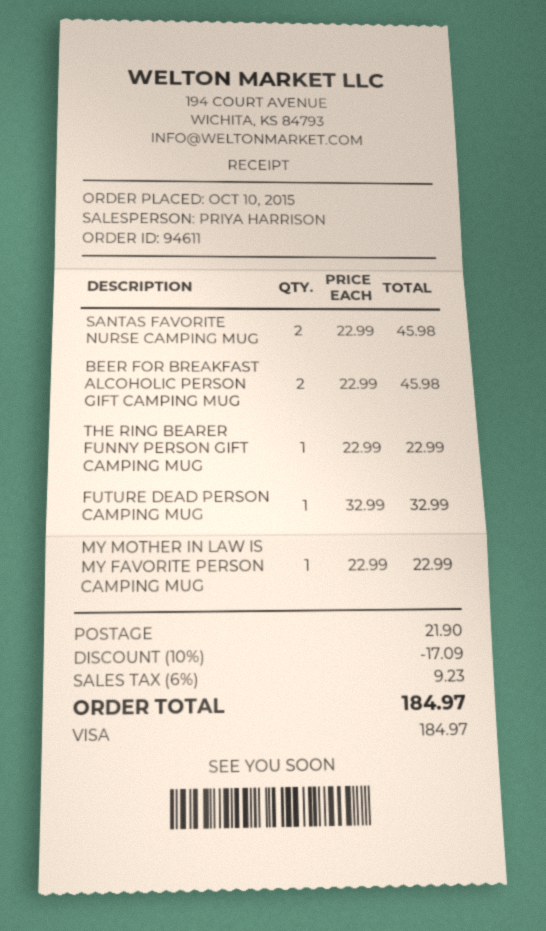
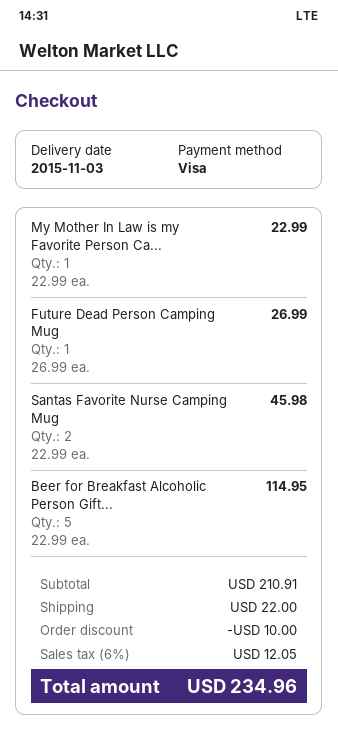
BEER FOR BREAKFAST ALCOHOLIC PERSON GIFT CAMPING MUG: 2 x 22.99 = 45.98 -> 5 x 22.99 = 114.95
THE RING BEARER FUNNY PERSON GIFT CAMPING MUG: 1 x 22.99 = 22.99 -> none
FUTURE DEAD PERSON CAMPING MUG: 1 x 32.99 = 32.99 -> 1 x 26.99 = 26.99
discount: 17.09 -> 10.00
shipping: 21.90 -> 22.00
tax: 6% = 9.23 -> 6% = 12.05
total: 184.97 -> 234.96

